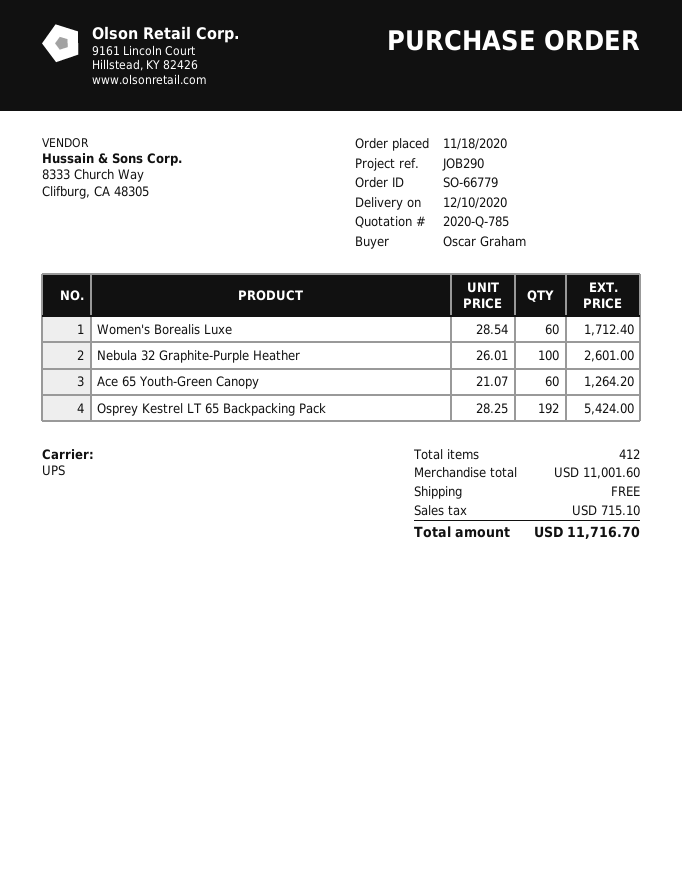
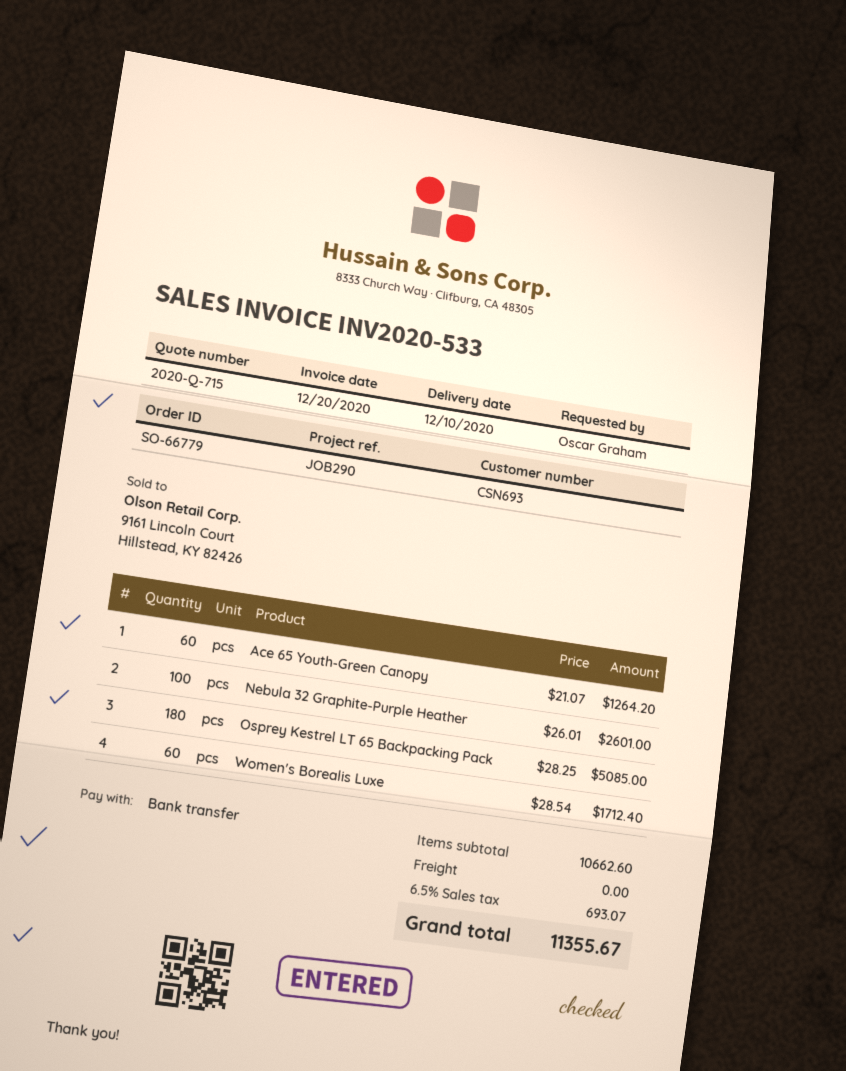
quote number: 2020-Q-785 -> 2020-Q-715
Osprey Kestrel LT 65 Backpacking Pack: 192 x 28.25 = 5424.00 -> 180 x 28.25 = 5085.00
subtotal: 11001.60 -> 10662.60
tax: 715.10 -> 693.07
total: 11716.70 -> 11355.67

